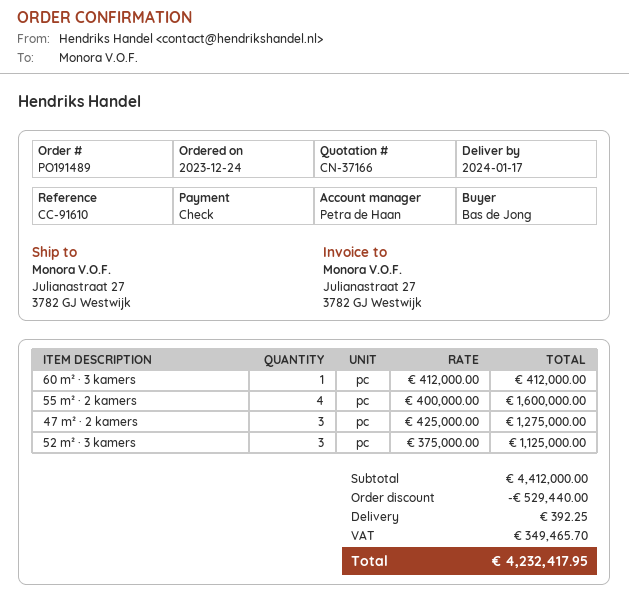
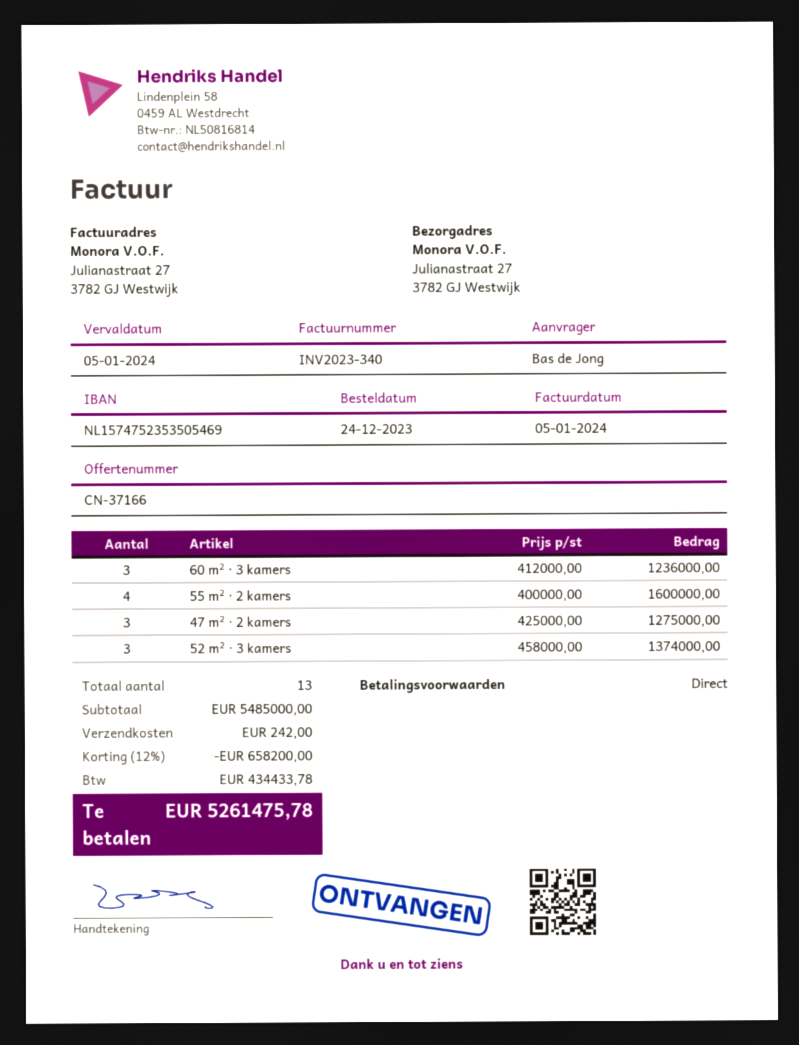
60 m² · 3 kamers: 1 x 412000.00 = 412000.00 -> 3 x 412000.00 = 1236000.00
52 m² · 3 kamers: 3 x 375000.00 = 1125000.00 -> 3 x 458000.00 = 1374000.00
subtotal: 4412000.00 -> 5485000.00
discount: 529440.00 -> 658200.00
shipping: 392.25 -> 242.00
tax: 349465.70 -> 434433.78
total: 4232417.95 -> 5261475.78

